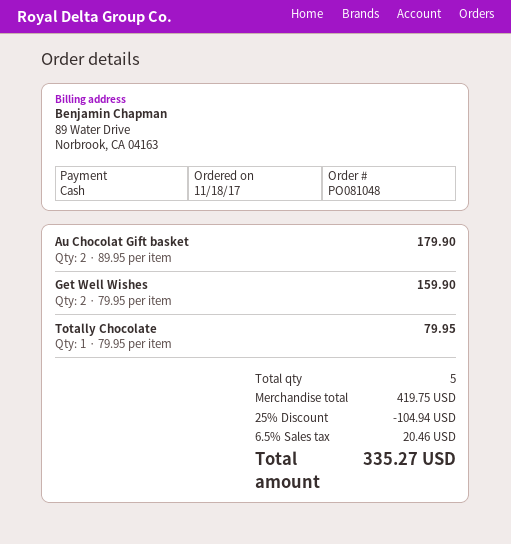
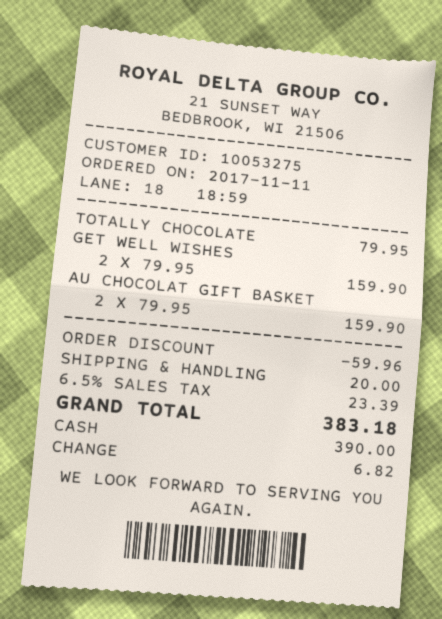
order date: 2017-11-18 -> 2017-11-11
Au Chocolat Gift basket: 2 x 89.95 = 179.90 -> 2 x 79.95 = 159.90
discount: 104.94 -> 59.96
shipping: none -> 20.00
tax: 6.5% = 20.46 -> 6.5% = 23.39
total: 335.27 -> 383.18

